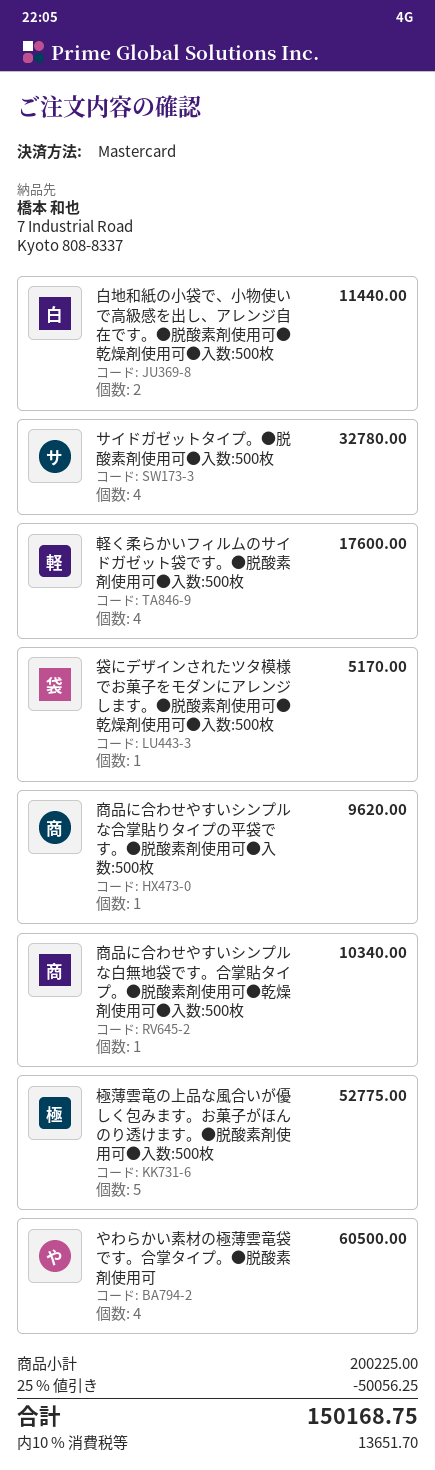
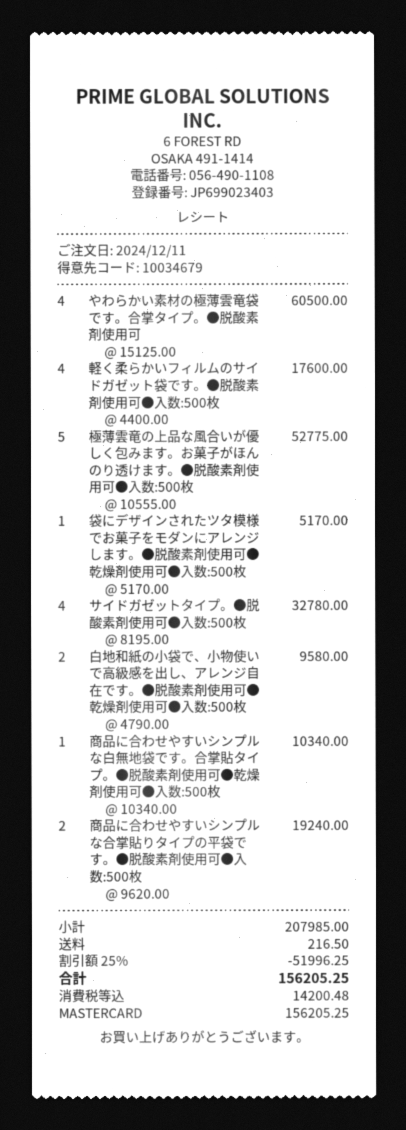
白地和紙の小袋で、小物使いで高級感を出し、アレンジ自在です。●脱酸素剤使用可●乾燥剤使用可●入数:500枚: 2 for 11440.00 -> 2 for 9580.00
商品に合わせやすいシンプルな合掌貼りタイプの平袋です。●脱酸素剤使用可●入数:500枚: 1 for 9620.00 -> 2 for 19240.00
subtotal: 200225.00 -> 207985.00
discount: 25% = 50056.25 -> 25% = 51996.25
shipping: none -> 216.50
tax: 13651.70 -> 14200.48
total: 150168.75 -> 156205.25

